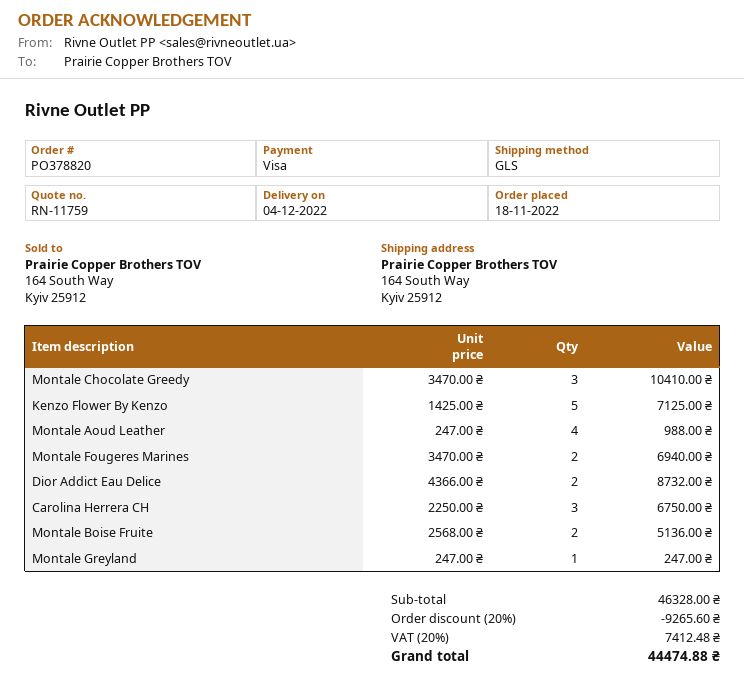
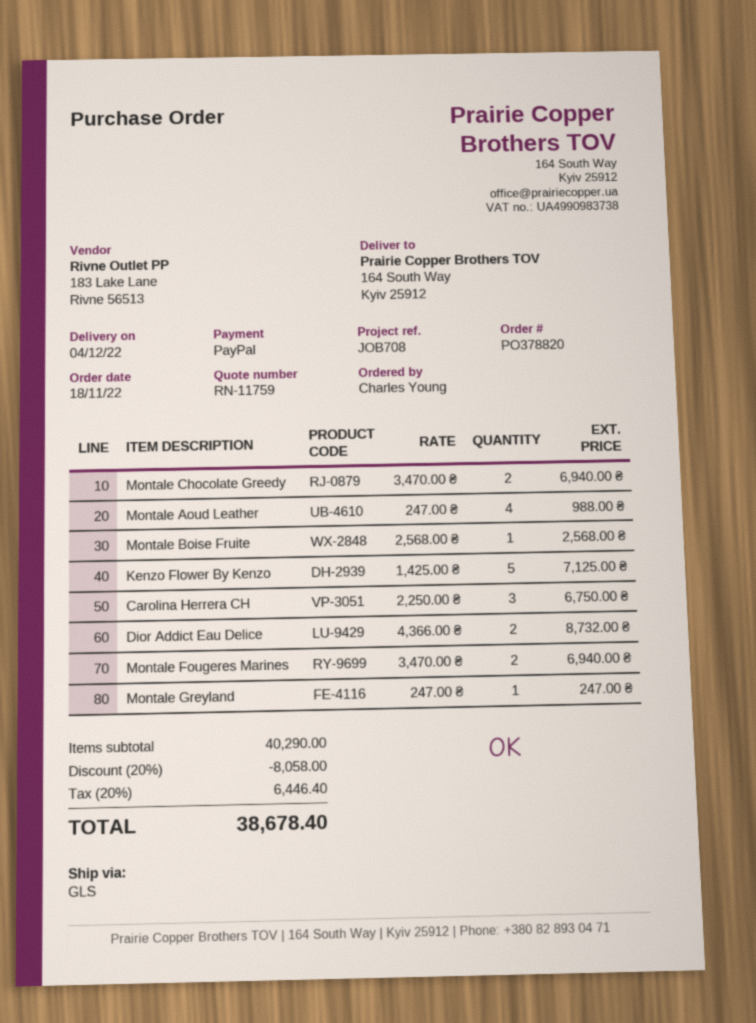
payment method: Visa -> PayPal
Montale Chocolate Greedy: 3 x 3470.00 = 10410.00 -> 2 x 3470.00 = 6940.00
Montale Boise Fruite: 2 x 2568.00 = 5136.00 -> 1 x 2568.00 = 2568.00
subtotal: 46328.00 -> 40290.00
discount: 20% = 9265.60 -> 20% = 8058.00
tax: 20% = 7412.48 -> 20% = 6446.40
total: 44474.88 -> 38678.40

